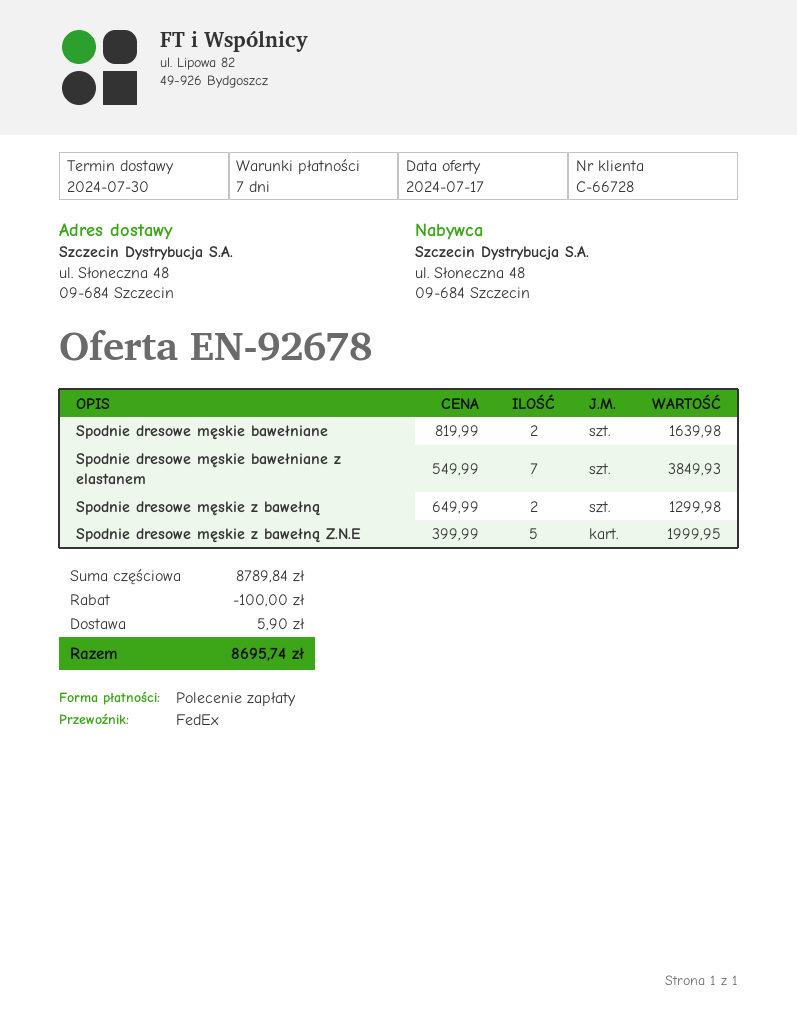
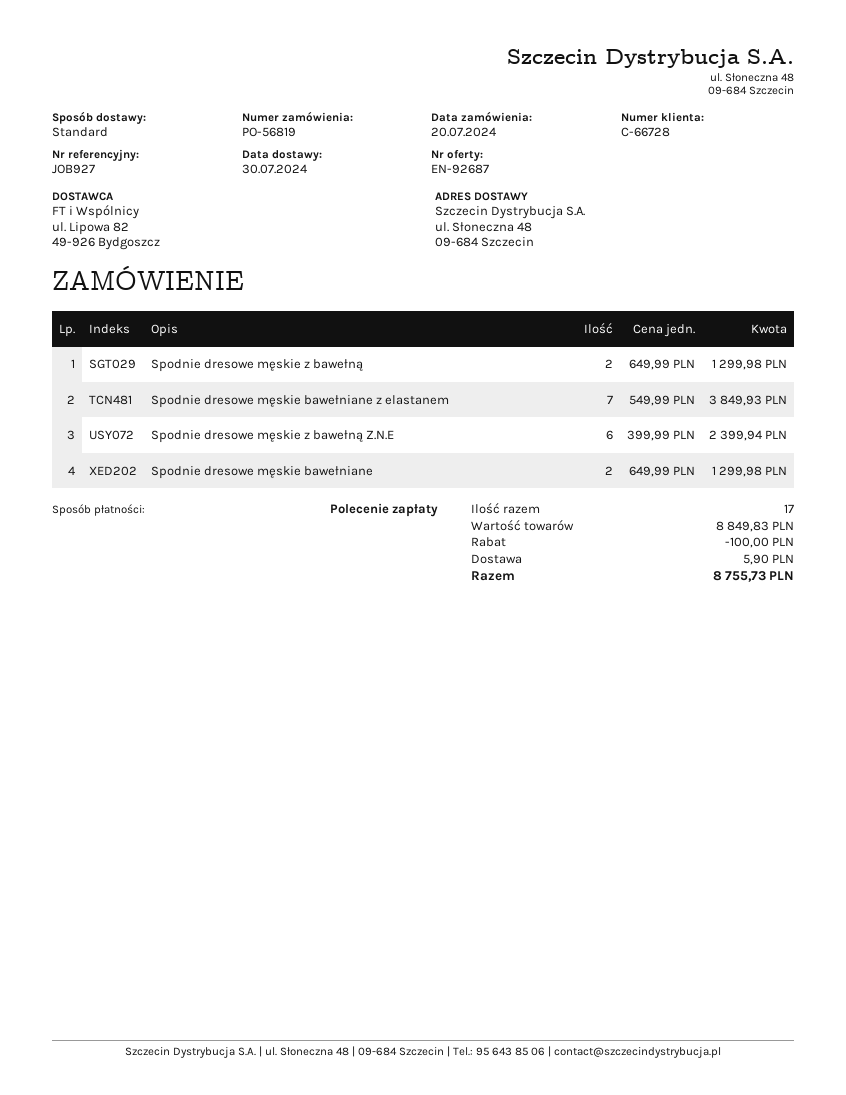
quote number: EN-92678 -> EN-92687
shipping method: FedEx -> standard
Spodnie dresowe męskie bawełniane: 2 x 819.99 = 1639.98 -> 2 x 649.99 = 1299.98
Spodnie dresowe męskie z bawełną Z.N.E: 5 x 399.99 = 1999.95 -> 6 x 399.99 = 2399.94
subtotal: 8789.84 -> 8849.83
total: 8695.74 -> 8755.73

